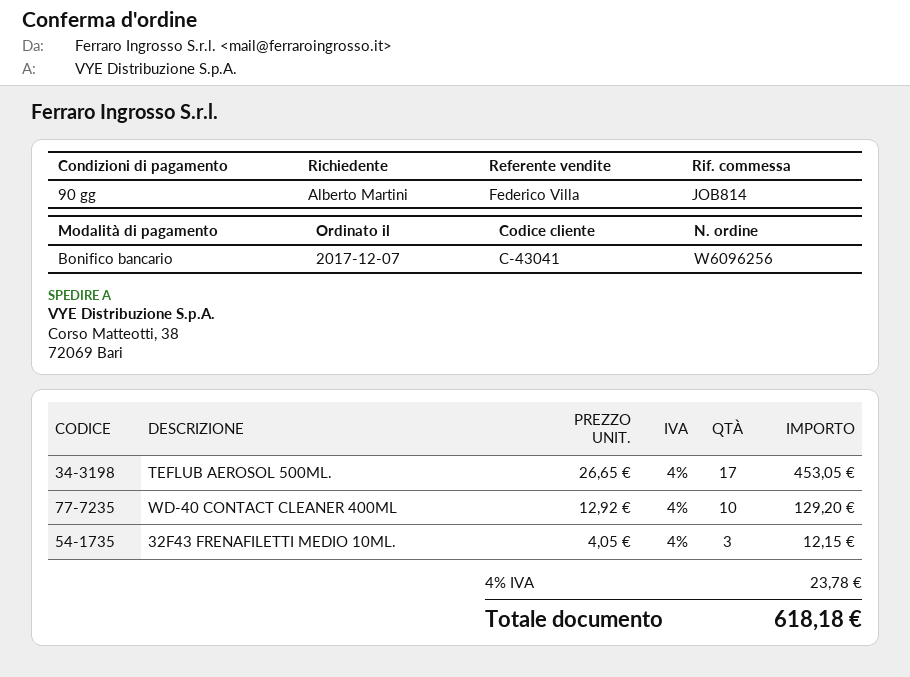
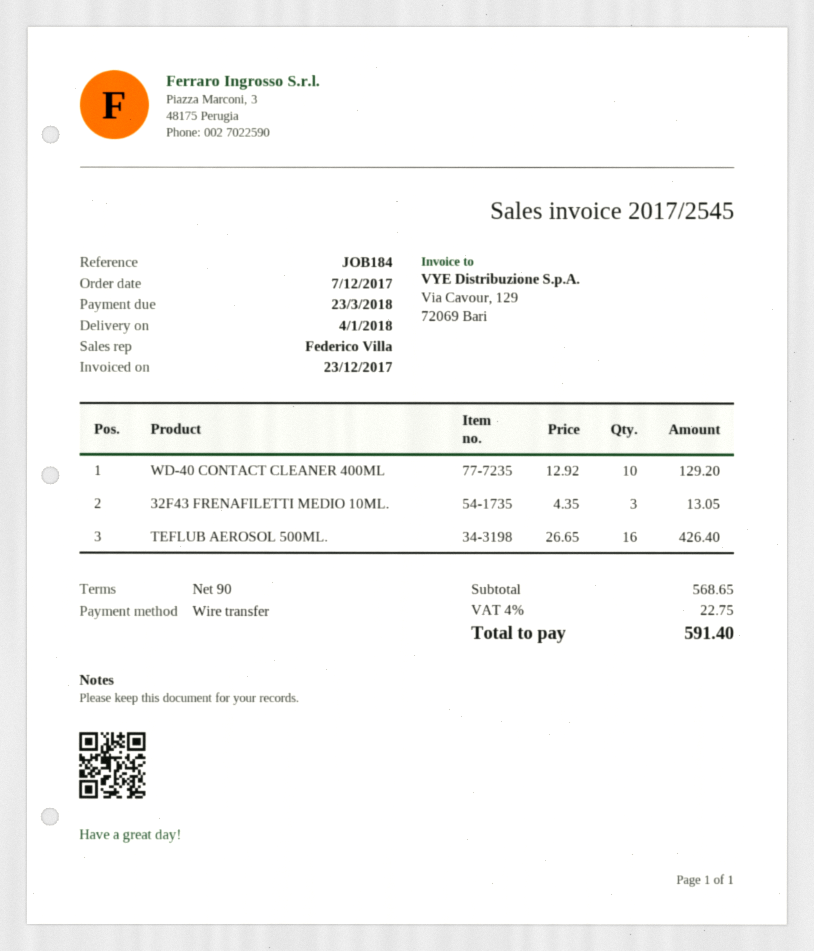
reference: JOB814 -> JOB184
TEFLUB AEROSOL 500ML.: 17 x 26.65 = 453.05 -> 16 x 26.65 = 426.40
32F43 FRENAFILETTI MEDIO 10ML.: 3 x 4.05 = 12.15 -> 3 x 4.35 = 13.05
tax: 4% = 23.78 -> 4% = 22.75
total: 618.18 -> 591.40

